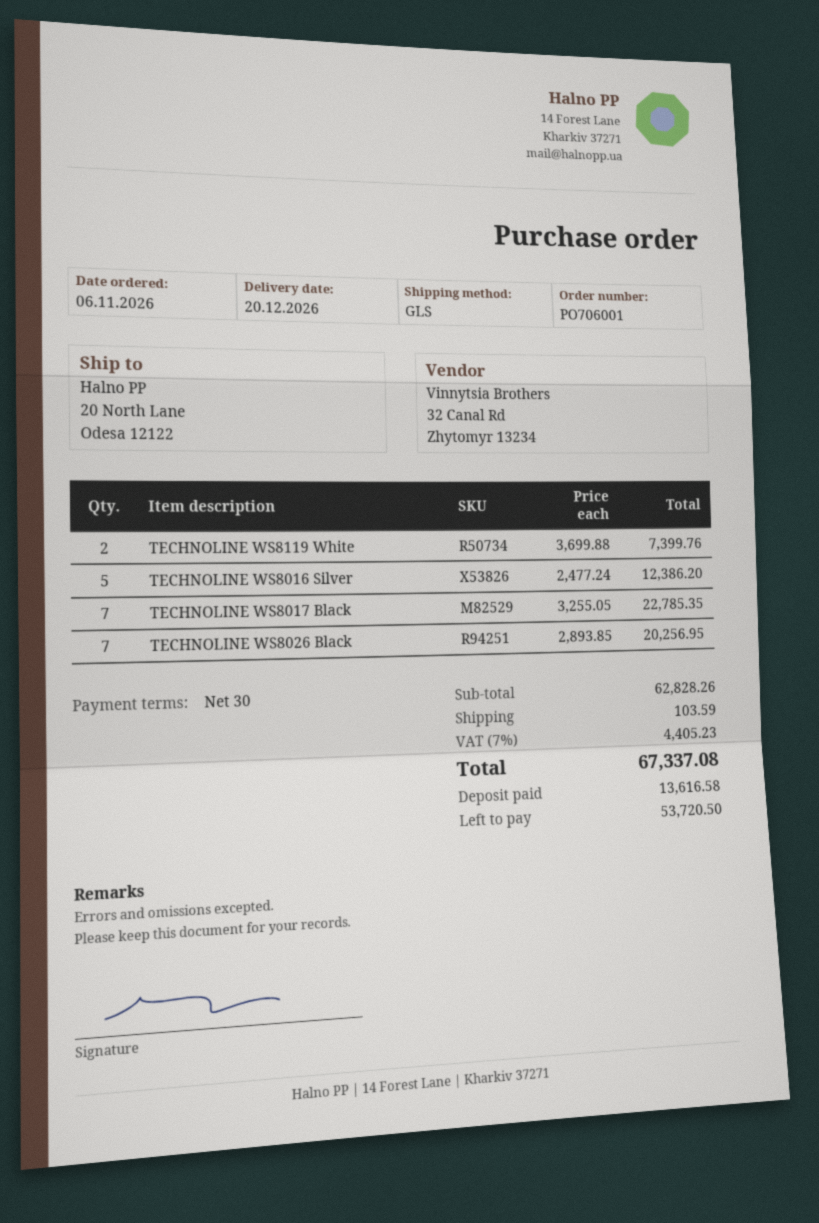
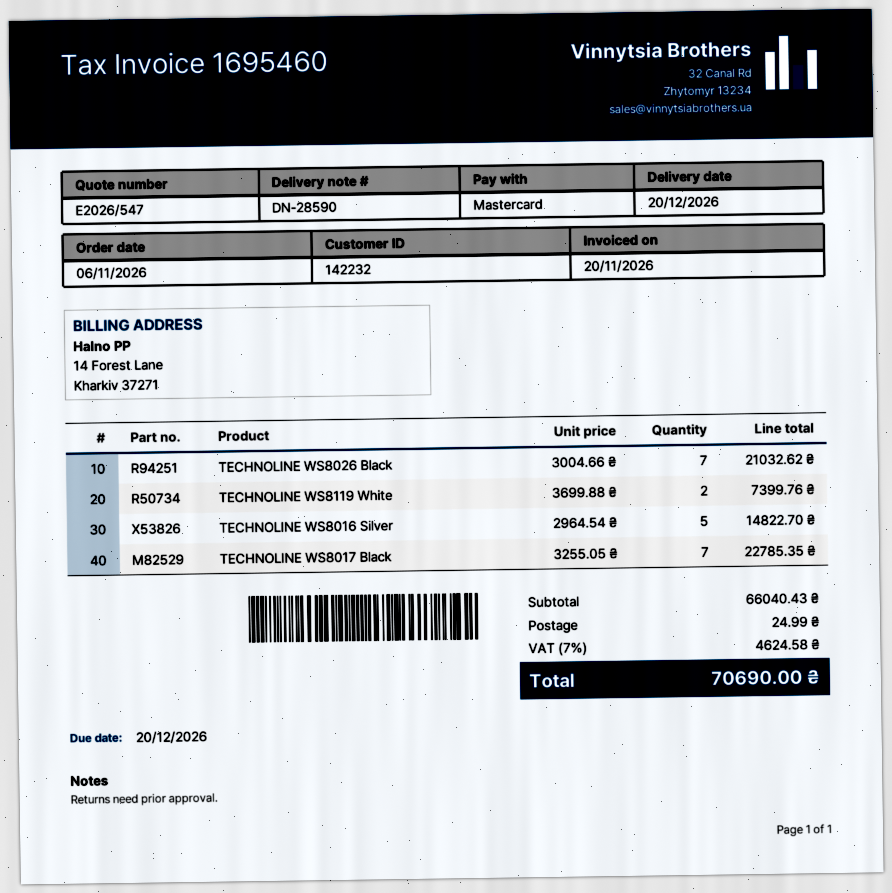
TECHNOLINE WS8016 Silver: 5 x 2477.24 = 12386.20 -> 5 x 2964.54 = 14822.70
TECHNOLINE WS8026 Black: 7 x 2893.85 = 20256.95 -> 7 x 3004.66 = 21032.62
subtotal: 62828.26 -> 66040.43
shipping: 103.59 -> 24.99
tax: 7% = 4405.23 -> 7% = 4624.58
total: 67337.08 -> 70690.00

